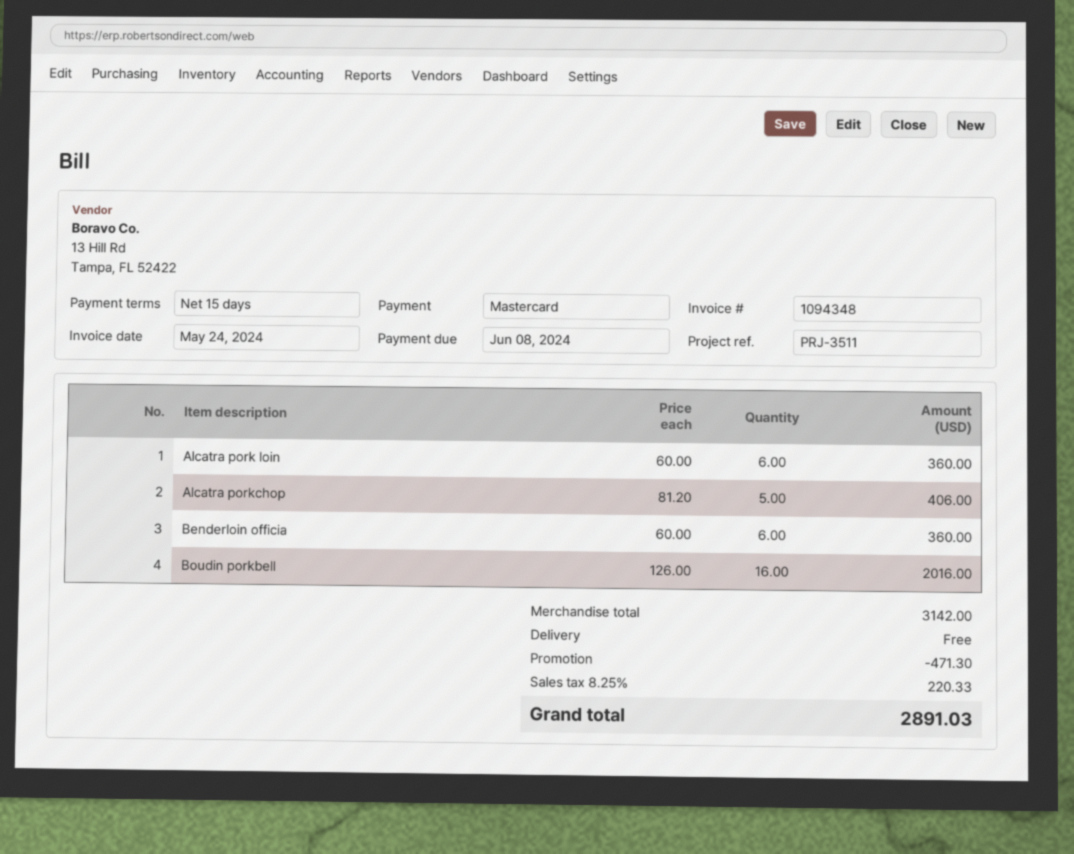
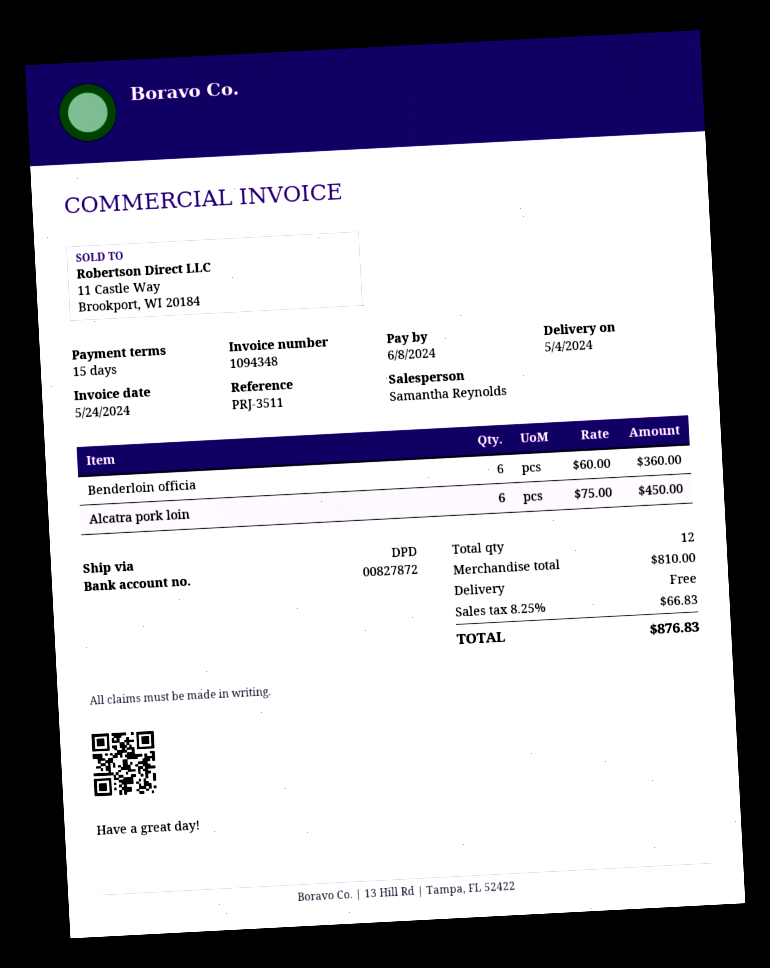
Alcatra pork loin: 6 x 60.00 = 360.00 -> 6 x 75.00 = 450.00
Alcatra porkchop: 5 x 81.20 = 406.00 -> none
Boudin porkbell: 16 x 126.00 = 2016.00 -> none
subtotal: 3142.00 -> 810.00
discount: 471.30 -> none
tax: 8.25% = 220.33 -> 8.25% = 66.83
total: 2891.03 -> 876.83

